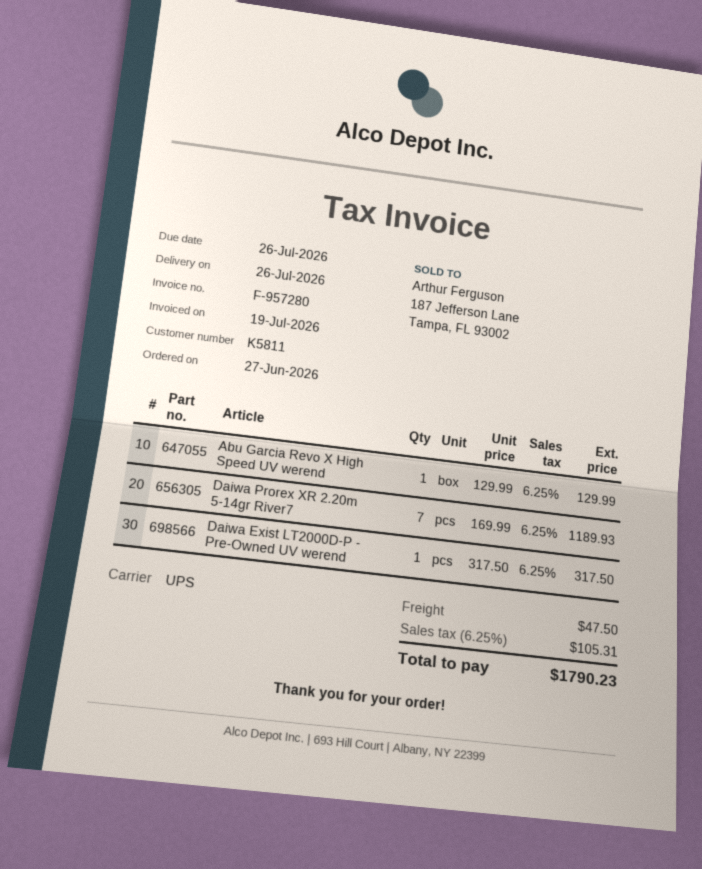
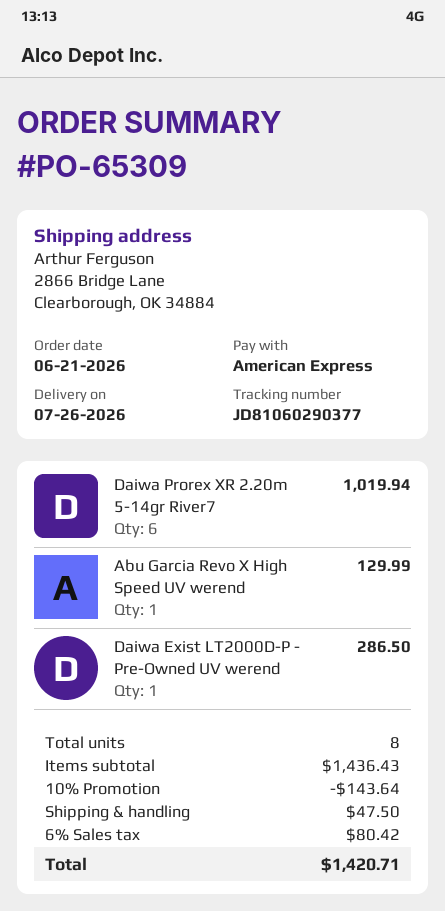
order date: 2026-06-27 -> 2026-06-21
Daiwa Prorex XR 2.20m 5-14gr River7: 7 for 1189.93 -> 6 for 1019.94
Daiwa Exist LT2000D-P - Pre-Owned UV werend: 1 for 317.50 -> 1 for 286.50
discount: none -> 10% = 143.64
tax: 6.25% = 105.31 -> 6% = 80.42
total: 1790.23 -> 1420.71

